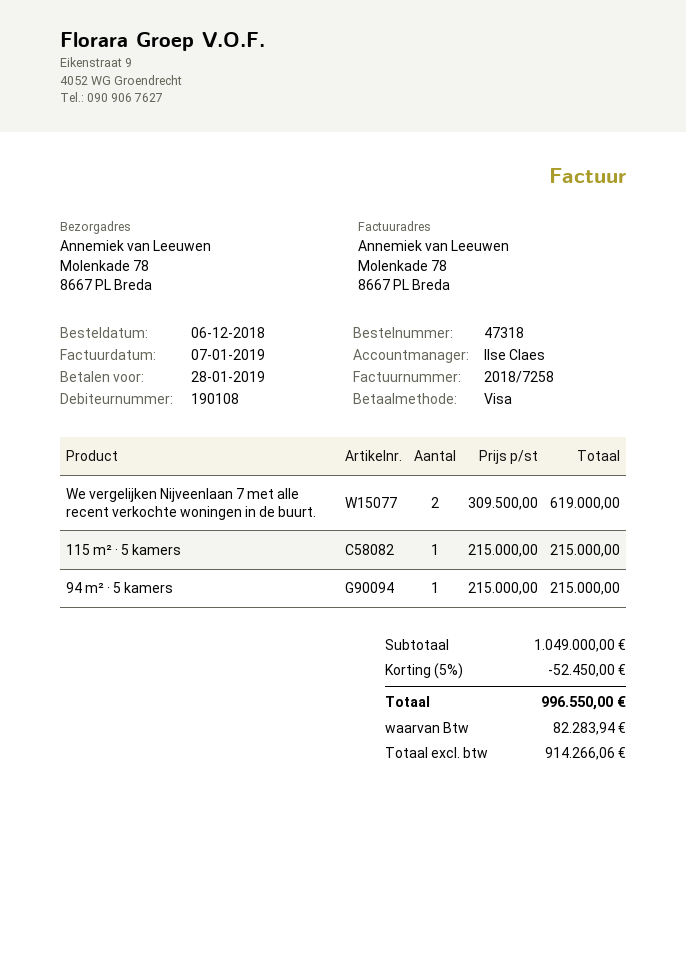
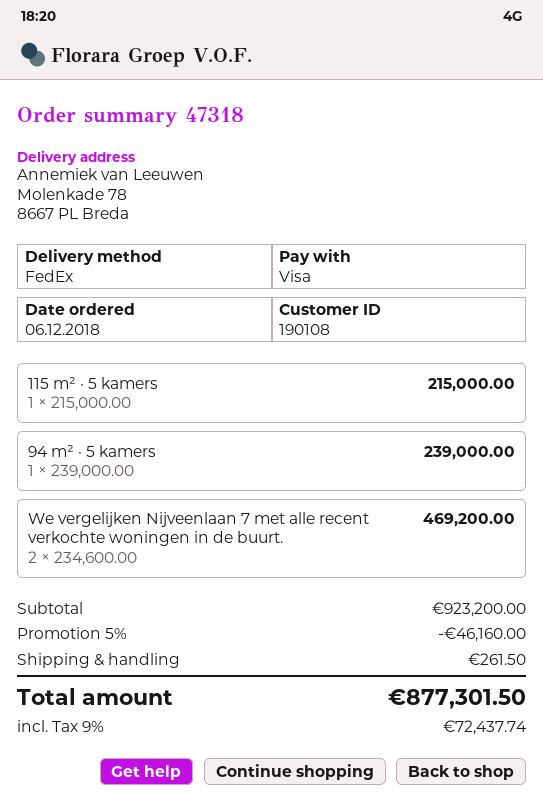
We vergelijken Nijveenlaan 7 met alle recent verkochte woningen in de buurt.: 2 x 309500.00 = 619000.00 -> 2 x 234600.00 = 469200.00
94 m² · 5 kamers: 1 x 215000.00 = 215000.00 -> 1 x 239000.00 = 239000.00
subtotal: 1049000.00 -> 923200.00
discount: 5% = 52450.00 -> 5% = 46160.00
shipping: none -> 261.50
tax: 82283.94 -> 72437.74
total: 996550.00 -> 877301.50

